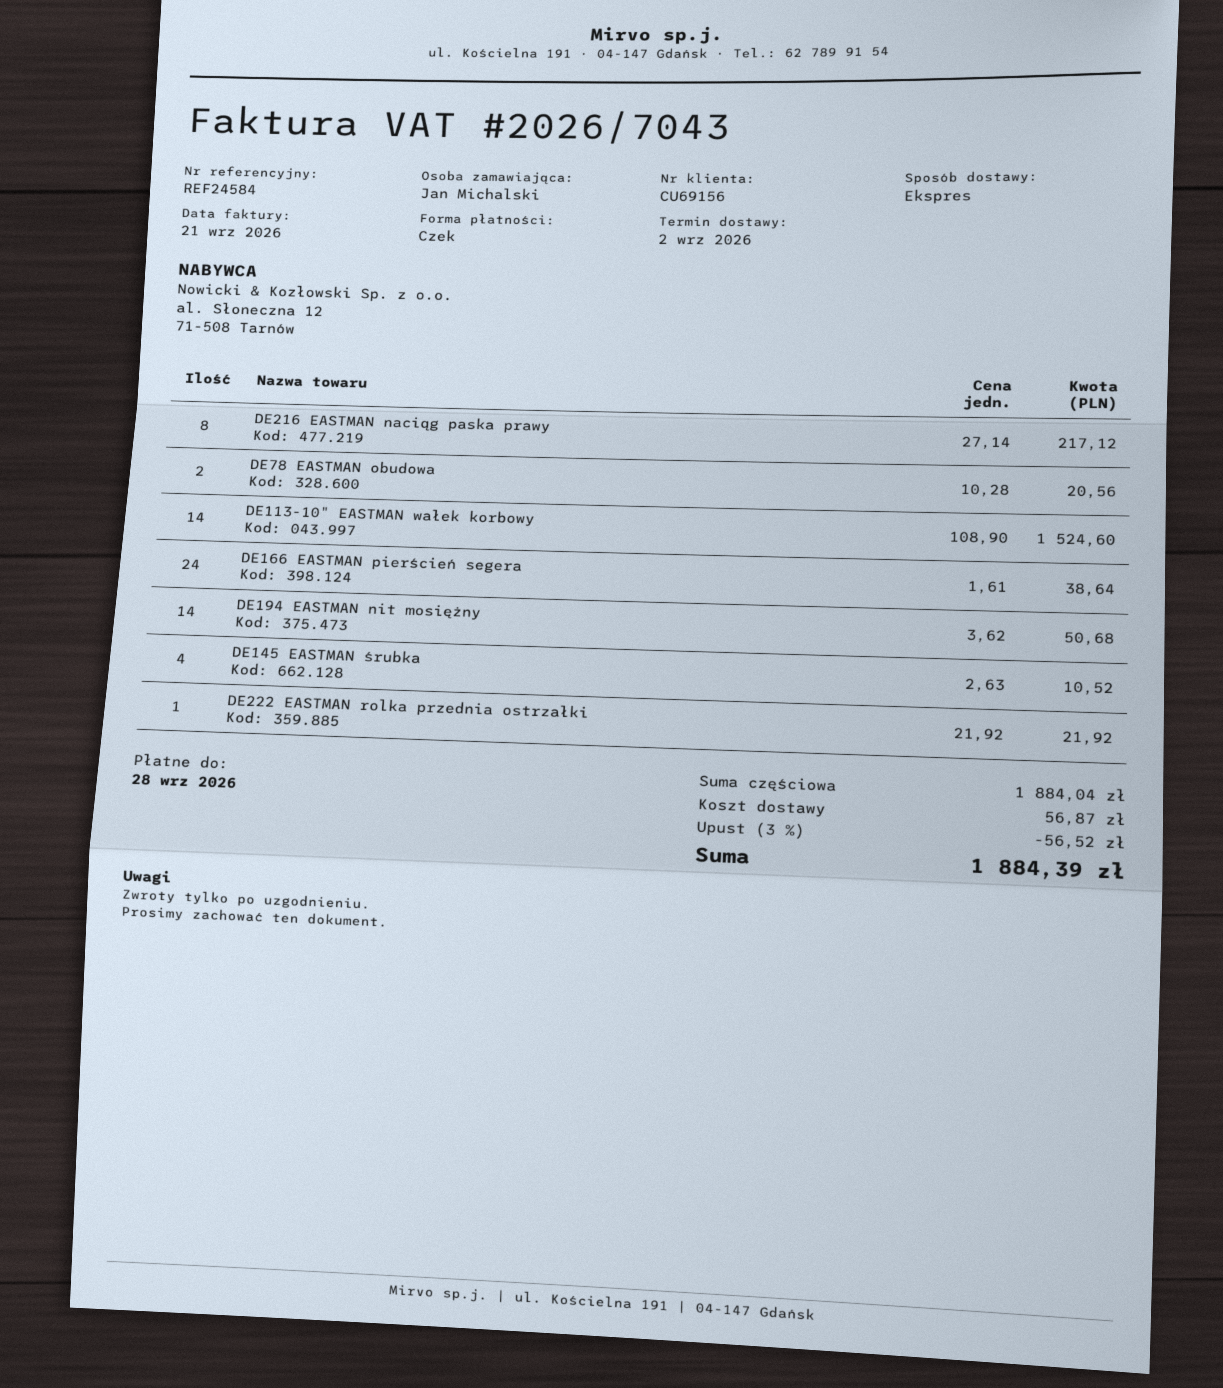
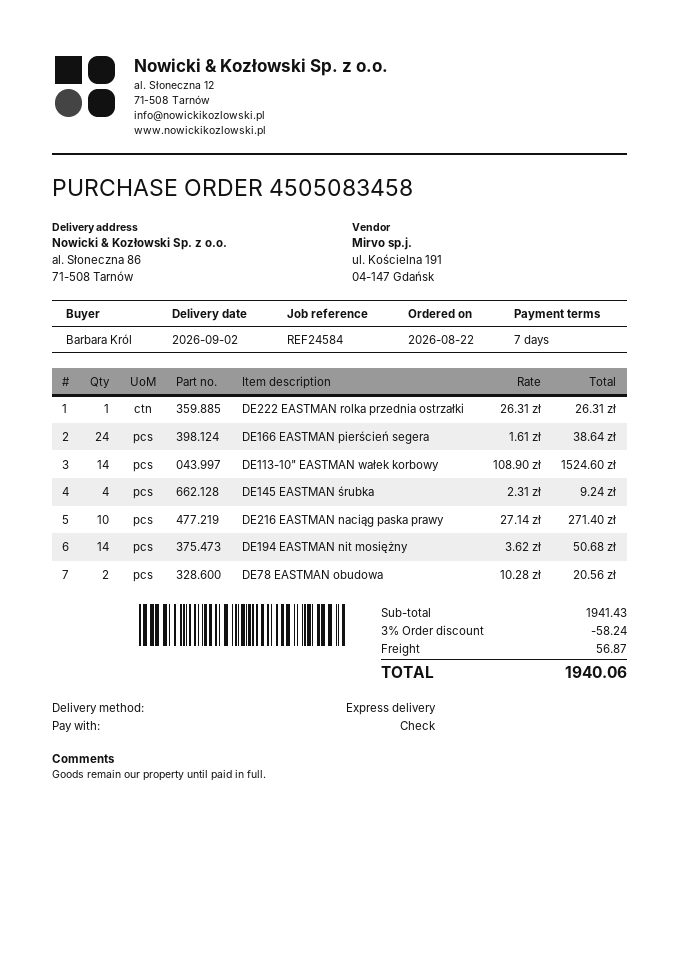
ordered by: Jan Michalski -> Barbara Król
DE216 EASTMAN naciąg paska prawy: 8 x 27.14 = 217.12 -> 10 x 27.14 = 271.40
DE145 EASTMAN śrubka: 4 x 2.63 = 10.52 -> 4 x 2.31 = 9.24
DE222 EASTMAN rolka przednia ostrzałki: 1 x 21.92 = 21.92 -> 1 x 26.31 = 26.31
subtotal: 1884.04 -> 1941.43
discount: 3% = 56.52 -> 3% = 58.24
total: 1884.39 -> 1940.06

